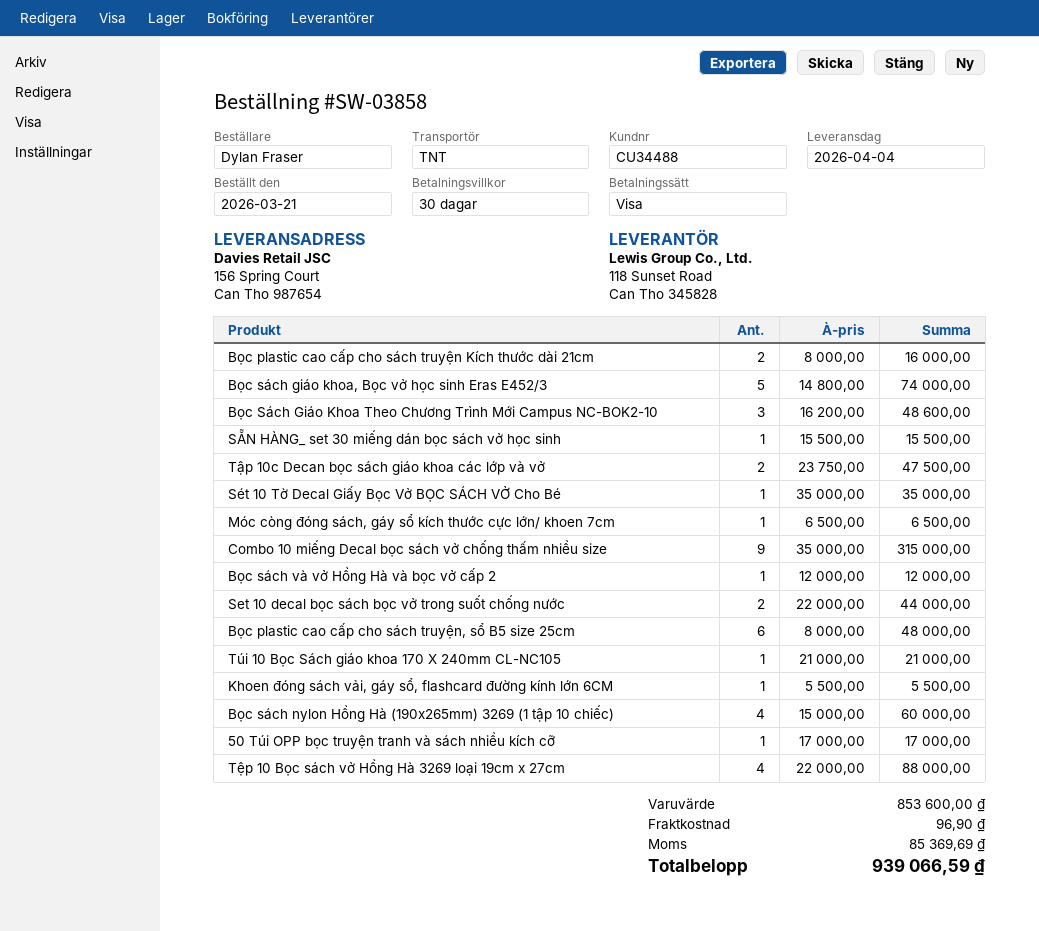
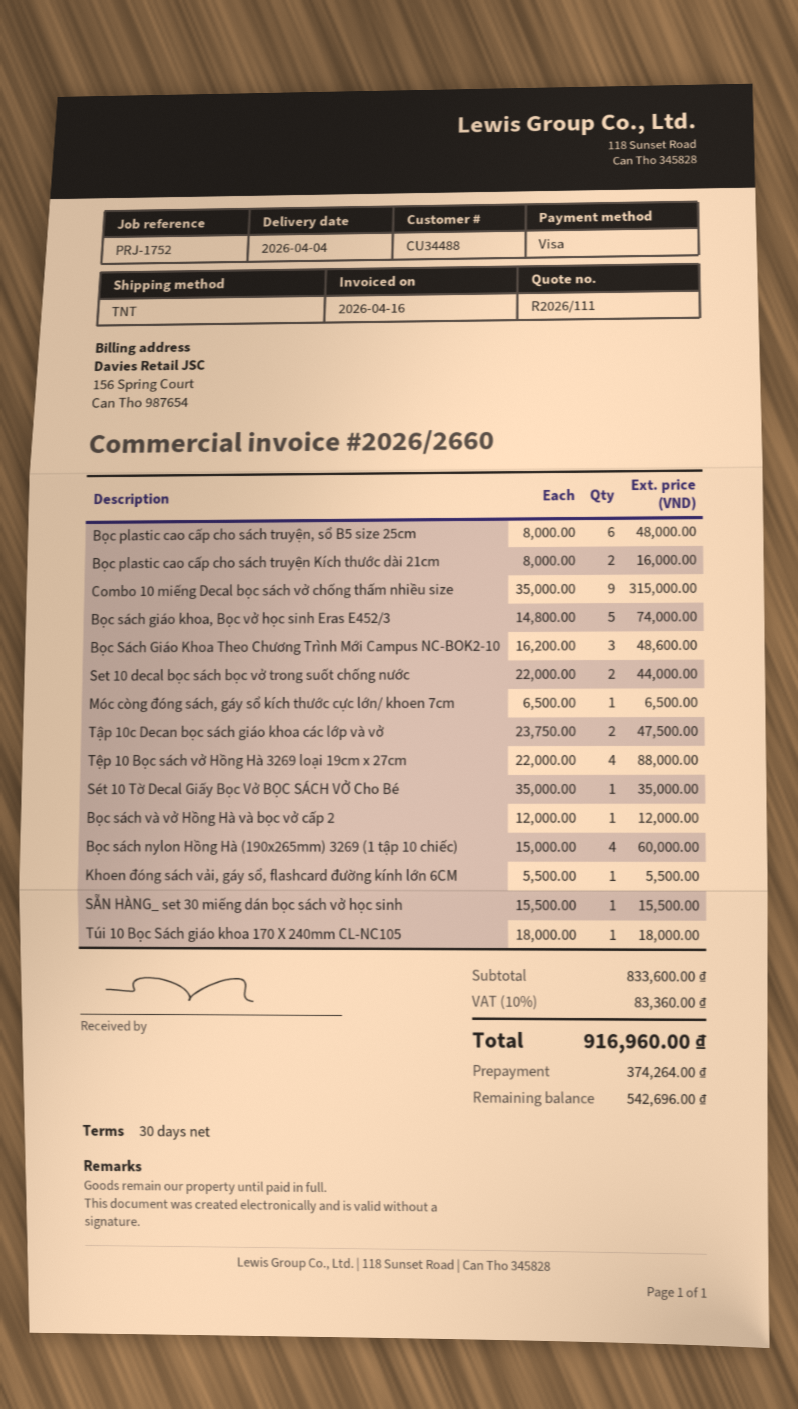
Túi 10 Bọc Sách giáo khoa 170 X 240mm CL-NC105: 1 x 21000.00 = 21000.00 -> 1 x 18000.00 = 18000.00
50 Túi OPP bọc truyện tranh và sách nhiều kích cỡ: 1 x 17000.00 = 17000.00 -> none
subtotal: 853600.00 -> 833600.00
shipping: 96.90 -> none
tax: 85369.69 -> 83360.00
total: 939066.59 -> 916960.00

